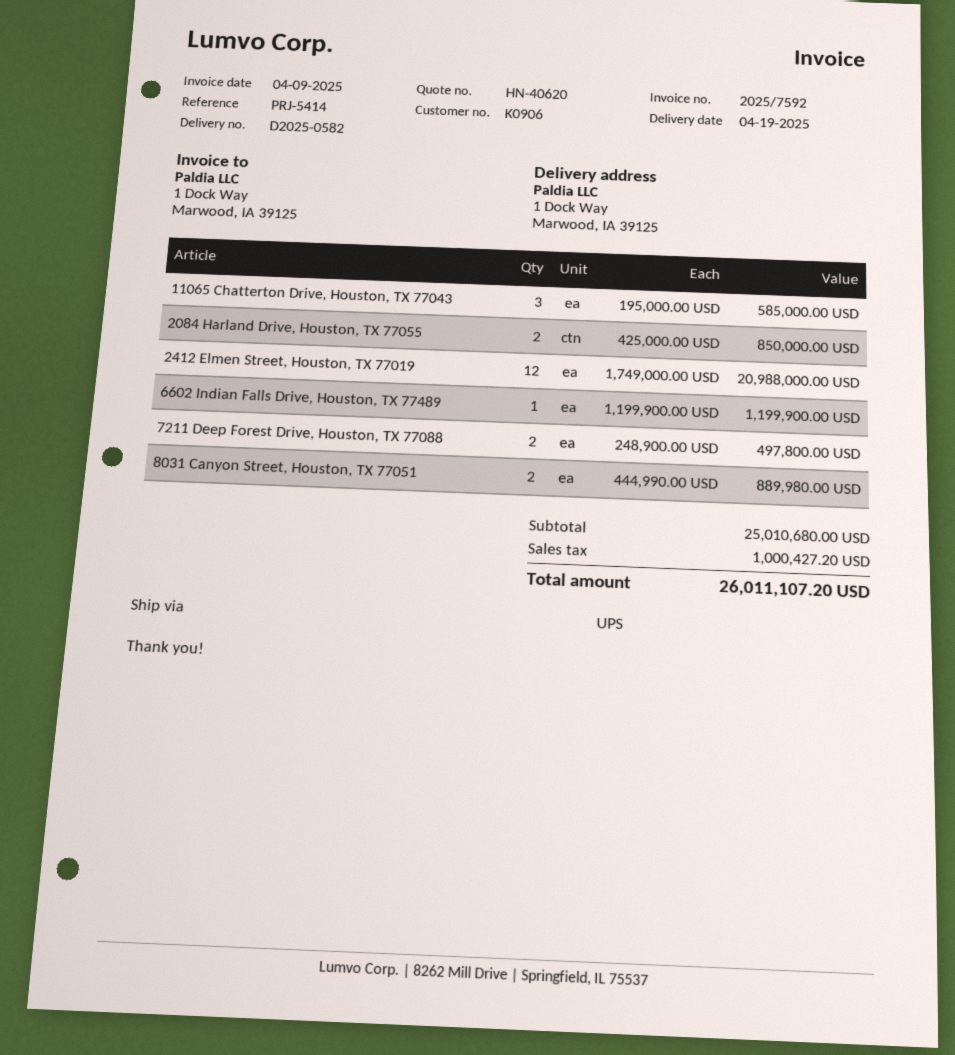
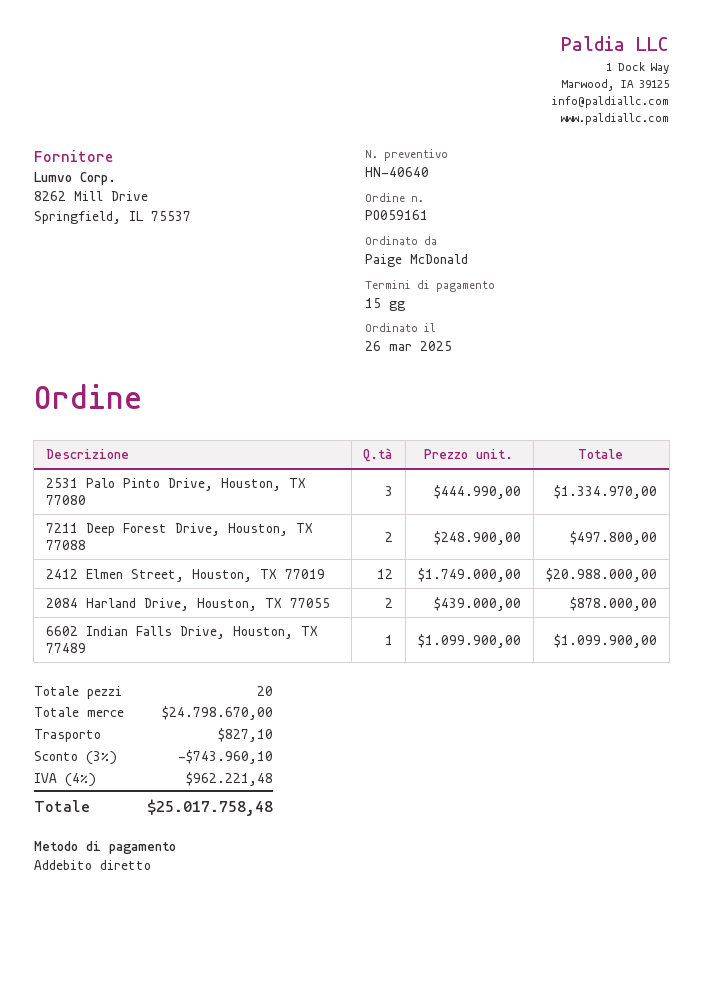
quote number: HN-40620 -> HN-40640
11065 Chatterton Drive, Houston, TX 77043: 3 x 195000.00 = 585000.00 -> none
2084 Harland Drive, Houston, TX 77055: 2 x 425000.00 = 850000.00 -> 2 x 439000.00 = 878000.00
6602 Indian Falls Drive, Houston, TX 77489: 1 x 1199900.00 = 1199900.00 -> 1 x 1099900.00 = 1099900.00
8031 Canyon Street, Houston, TX 77051: 2 x 444990.00 = 889980.00 -> none
2531 Palo Pinto Drive, Houston, TX 77080: none -> 3 x 444990.00 = 1334970.00
subtotal: 25010680.00 -> 24798670.00
discount: none -> 3% = 743960.10
shipping: none -> 827.10
tax: 1000427.20 -> 962221.48
total: 26011107.20 -> 25017758.48

